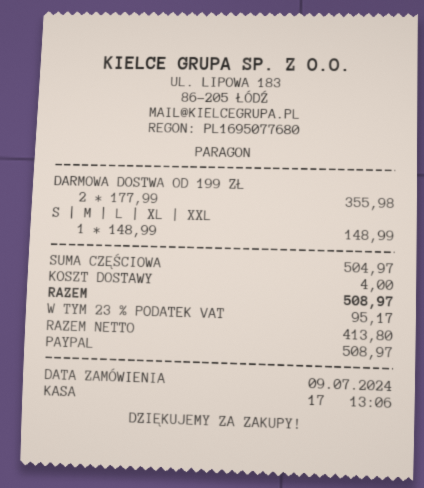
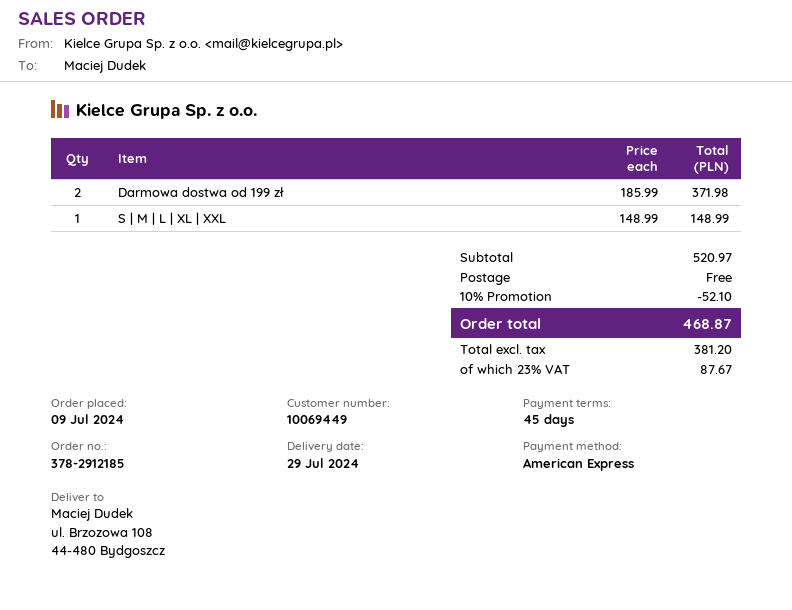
payment method: PayPal -> American Express
DARMOWA DOSTWA OD 199 ZŁ: 2 x 177.99 = 355.98 -> 2 x 185.99 = 371.98
subtotal: 504.97 -> 520.97
discount: none -> 10% = 52.10
shipping: 4.00 -> 0.00
net: 413.80 -> 381.20
tax: 23% = 95.17 -> 23% = 87.67
total: 508.97 -> 468.87

